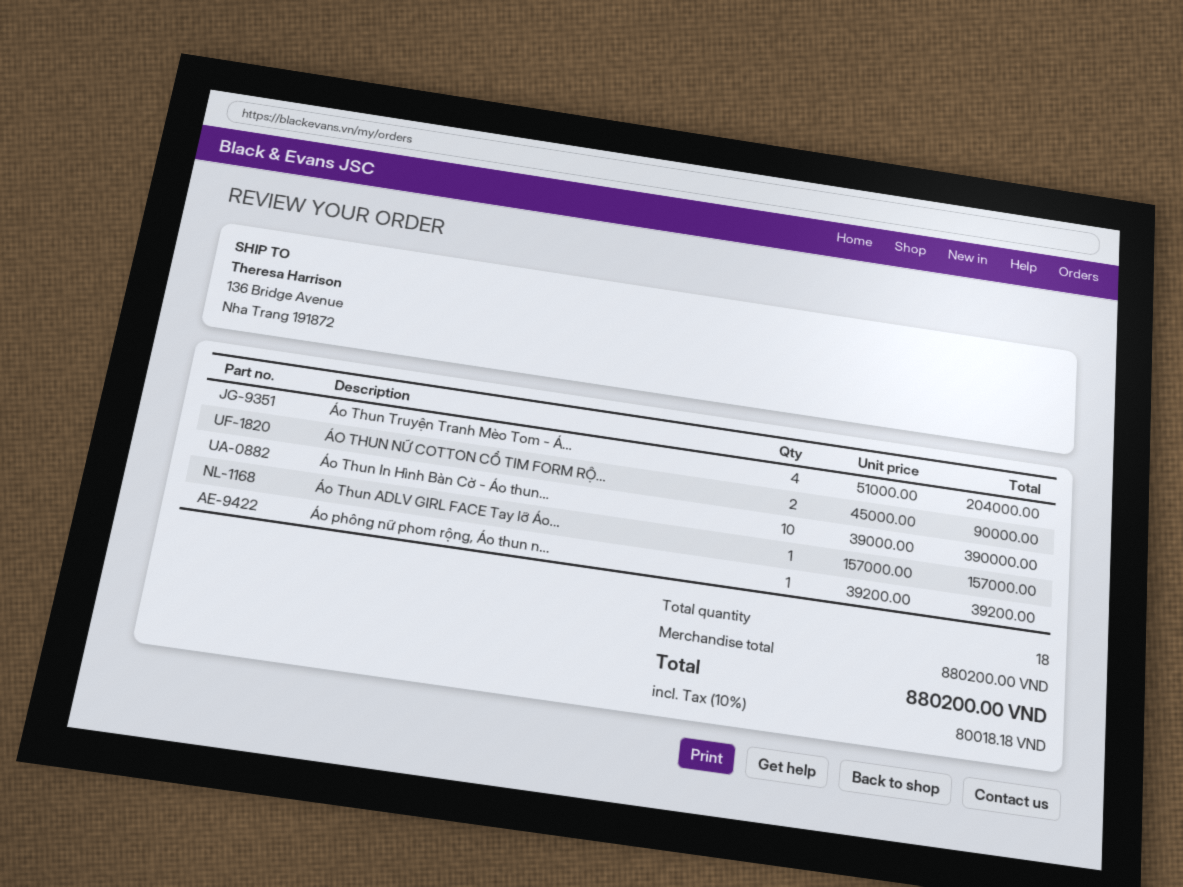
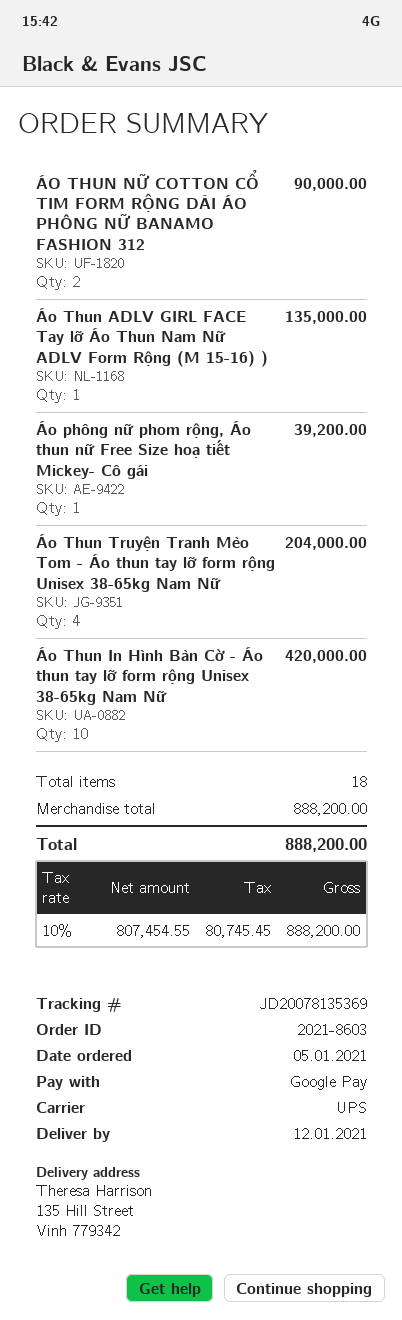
ship to: 136 Bridge Avenue, Nha Trang 191872 -> 135 Hill Street, Vinh 779342
Áo Thun In Hình Bàn Cờ - Áo thun...: 10 for 390000.00 -> 10 for 420000.00
Áo Thun ADLV GIRL FACE Tay lỡ Áo...: 1 for 157000.00 -> 1 for 135000.00
subtotal: 880200.00 -> 888200.00
tax: 10% = 80018.18 -> 10% = 80745.45
total: 880200.00 -> 888200.00

